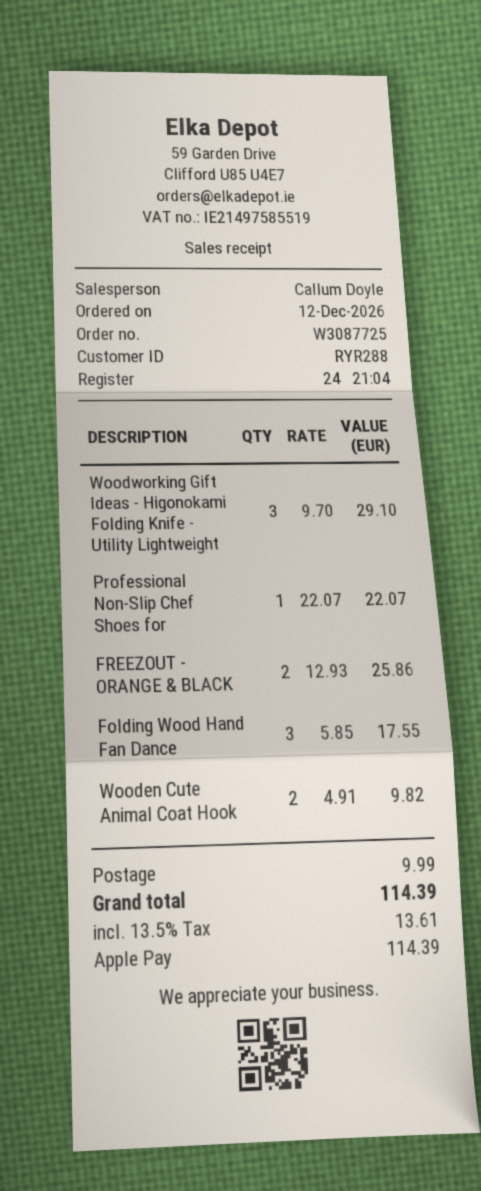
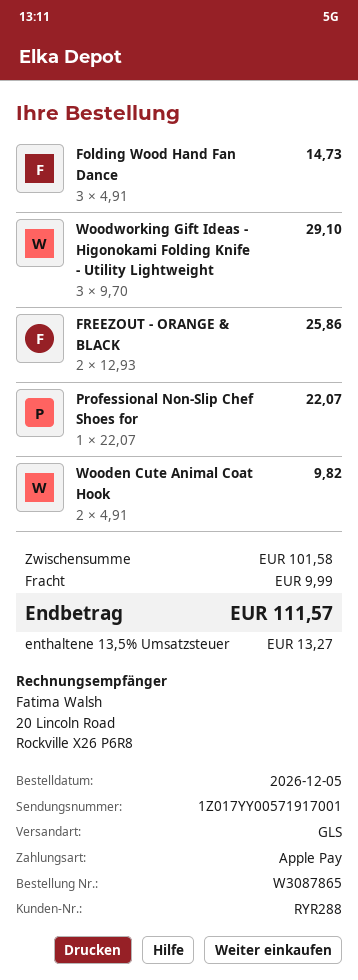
order number: W3087725 -> W3087865
order date: 2026-12-12 -> 2026-12-05
Folding Wood Hand Fan Dance: 3 x 5.85 = 17.55 -> 3 x 4.91 = 14.73
tax: 13.5% = 13.61 -> 13.5% = 13.27
total: 114.39 -> 111.57

